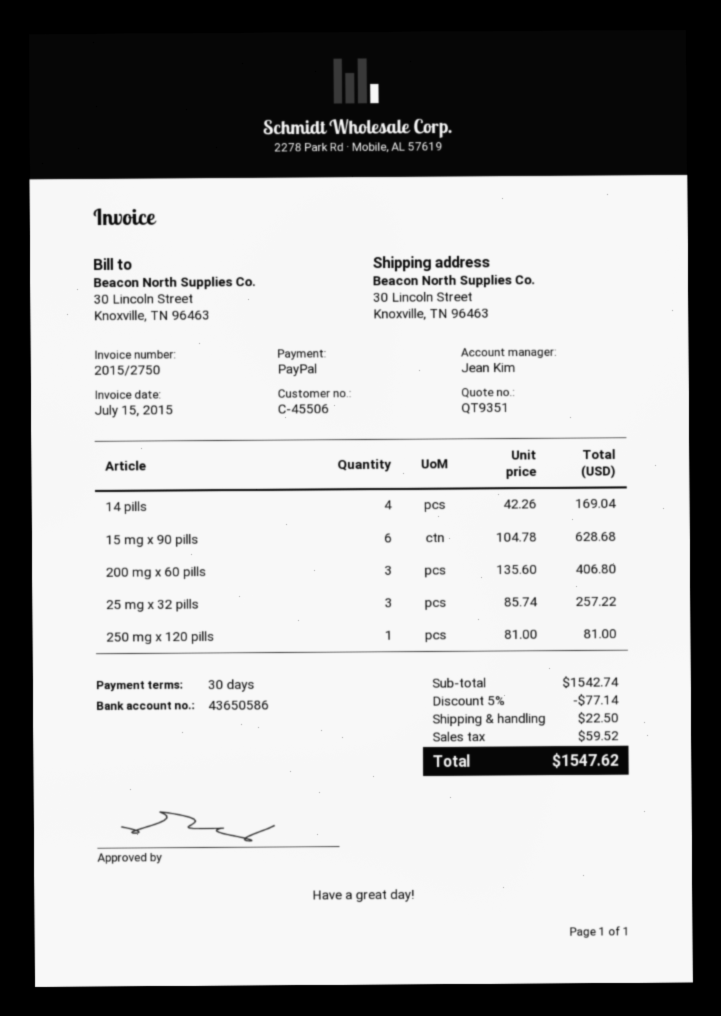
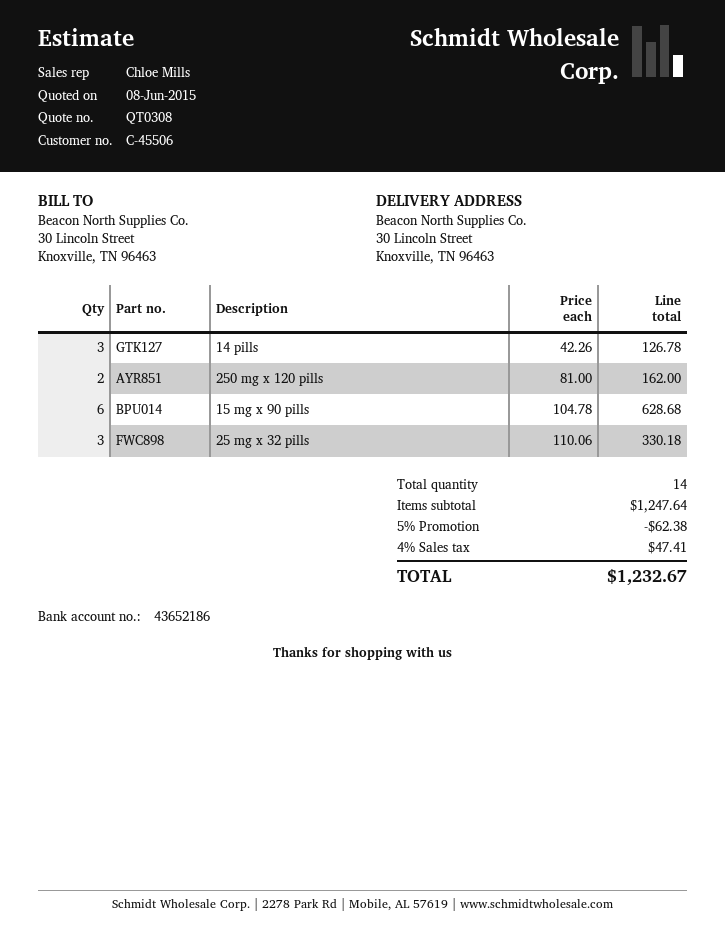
quote number: QT9351 -> QT0308
sales rep: Jean Kim -> Chloe Mills
bank account: 43650586 -> 43652186
14 pills: 4 x 42.26 = 169.04 -> 3 x 42.26 = 126.78
200 mg x 60 pills: 3 x 135.60 = 406.80 -> none
25 mg x 32 pills: 3 x 85.74 = 257.22 -> 3 x 110.06 = 330.18
250 mg x 120 pills: 1 x 81.00 = 81.00 -> 2 x 81.00 = 162.00
subtotal: 1542.74 -> 1247.64
discount: 5% = 77.14 -> 5% = 62.38
shipping: 22.50 -> none
tax: 59.52 -> 47.41
total: 1547.62 -> 1232.67

